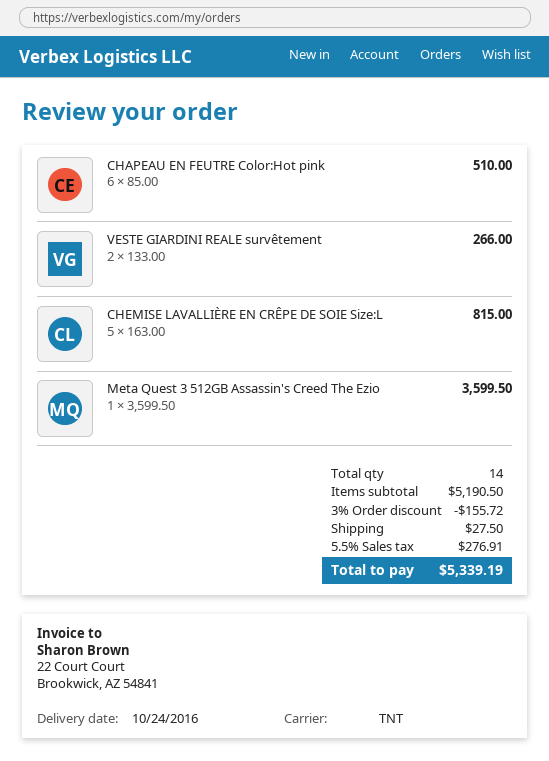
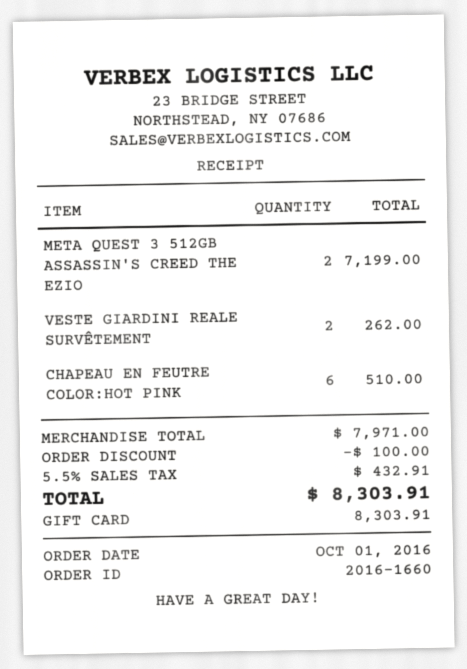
VESTE GIARDINI REALE survêtement: 2 for 266.00 -> 2 for 262.00
CHEMISE LAVALLIÈRE EN CRÊPE DE SOIE Size:L: 5 for 815.00 -> none
Meta Quest 3 512GB Assassin's Creed The Ezio: 1 for 3599.50 -> 2 for 7199.00
subtotal: 5190.50 -> 7971.00
discount: 155.72 -> 100.00
shipping: 27.50 -> none
tax: 5.5% = 276.91 -> 5.5% = 432.91
total: 5339.19 -> 8303.91

